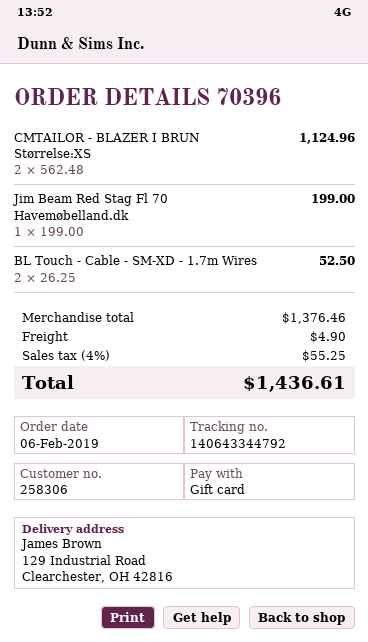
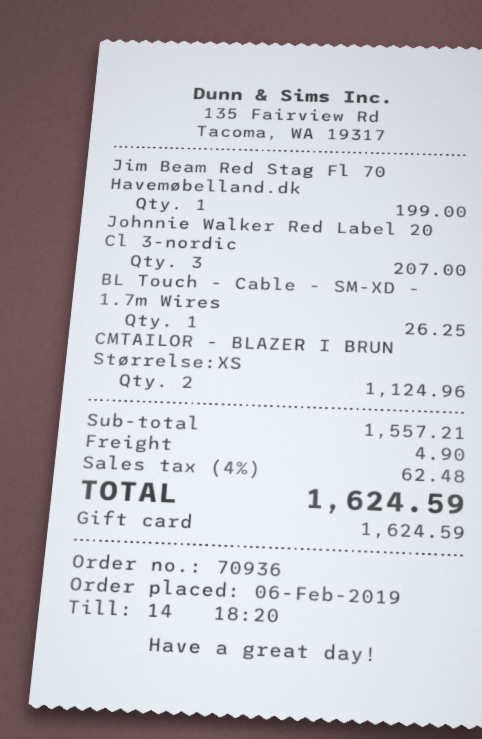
order number: 70396 -> 70936
BL Touch - Cable - SM-XD - 1.7m Wires: 2 for 52.50 -> 1 for 26.25
Johnnie Walker Red Label 20 Cl 3-nordic: none -> 3 for 207.00
subtotal: 1376.46 -> 1557.21
tax: 4% = 55.25 -> 4% = 62.48
total: 1436.61 -> 1624.59

